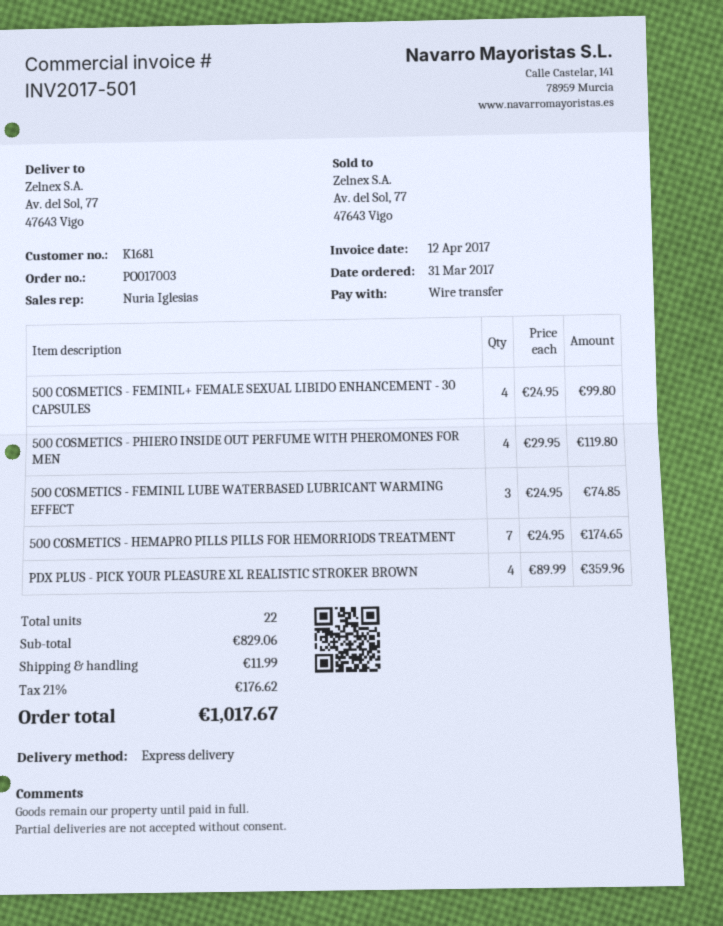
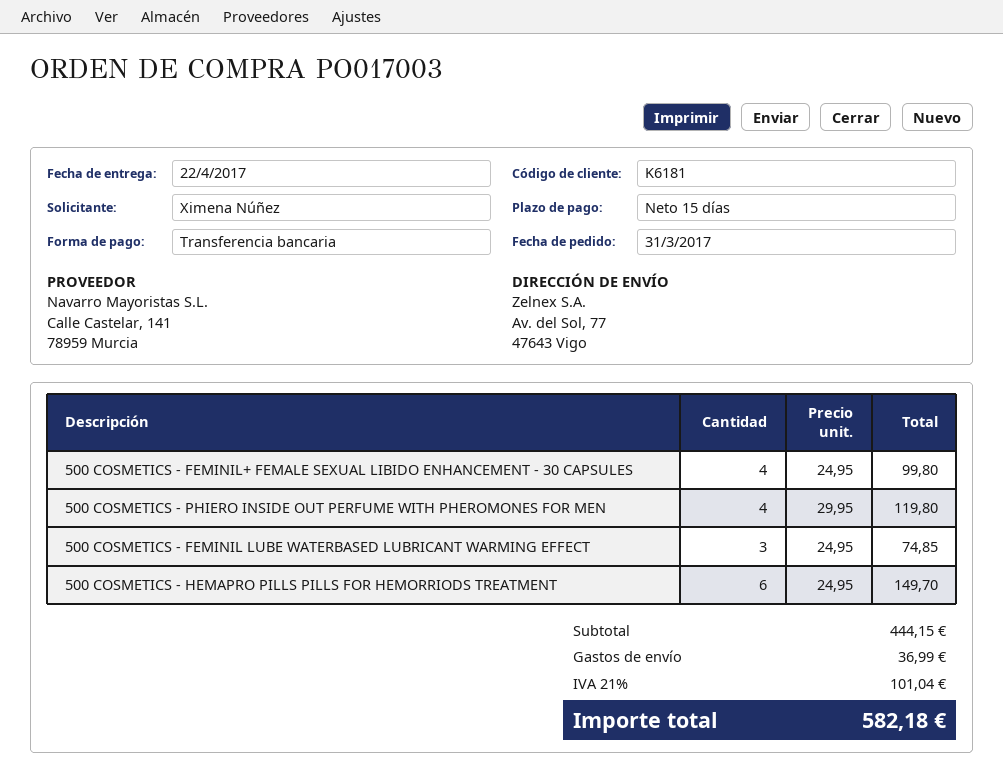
customer number: K1681 -> K6181
500 COSMETICS - HEMAPRO PILLS PILLS FOR HEMORRIODS TREATMENT: 7 x 24.95 = 174.65 -> 6 x 24.95 = 149.70
PDX PLUS - PICK YOUR PLEASURE XL REALISTIC STROKER BROWN: 4 x 89.99 = 359.96 -> none
subtotal: 829.06 -> 444.15
shipping: 11.99 -> 36.99
tax: 21% = 176.62 -> 21% = 101.04
total: 1017.67 -> 582.18

